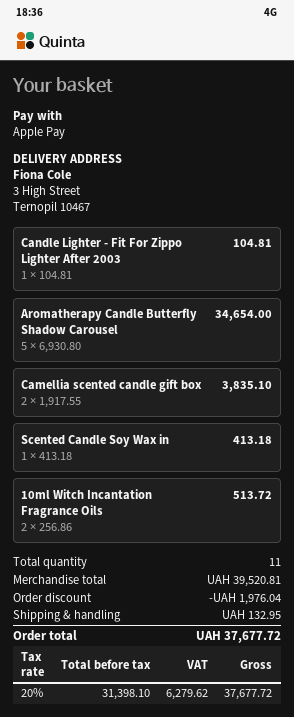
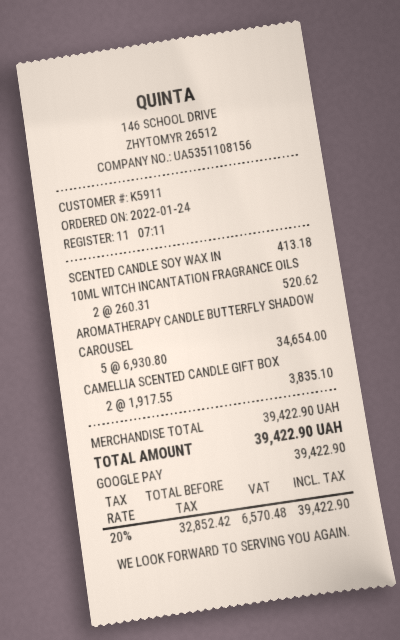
payment method: Apple Pay -> Google Pay
Candle Lighter - Fit For Zippo Lighter After 2003: 1 x 104.81 = 104.81 -> none
10ml Witch Incantation Fragrance Oils: 2 x 256.86 = 513.72 -> 2 x 260.31 = 520.62
subtotal: 39520.81 -> 39422.90
discount: 1976.04 -> none
shipping: 132.95 -> none
net: 31398.10 -> 32852.42
tax: 20% = 6279.62 -> 20% = 6570.48
total: 37677.72 -> 39422.90

